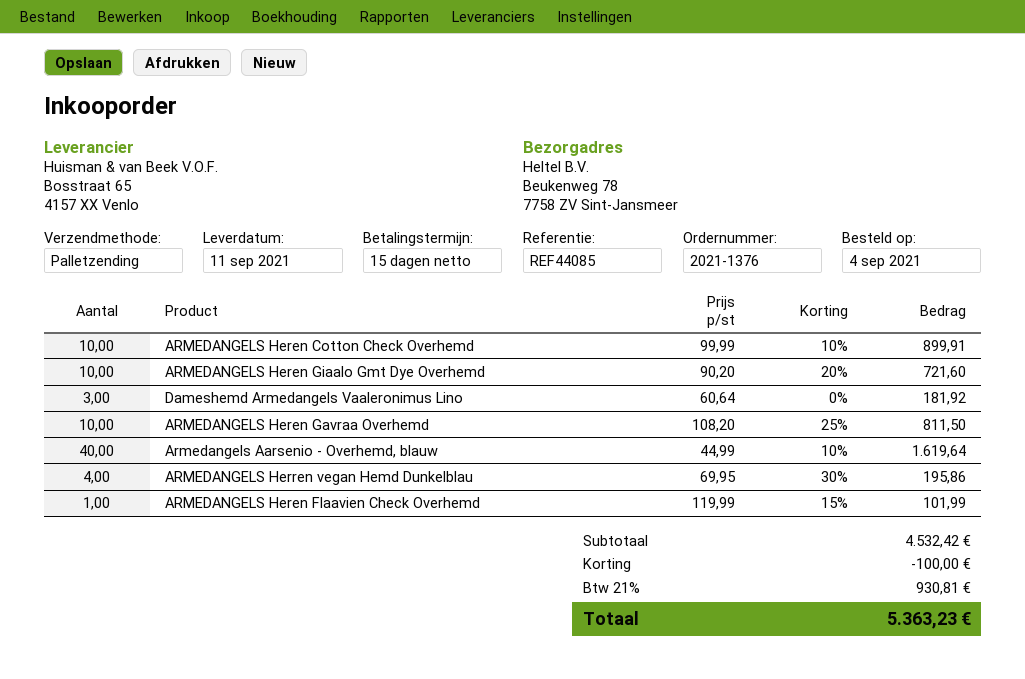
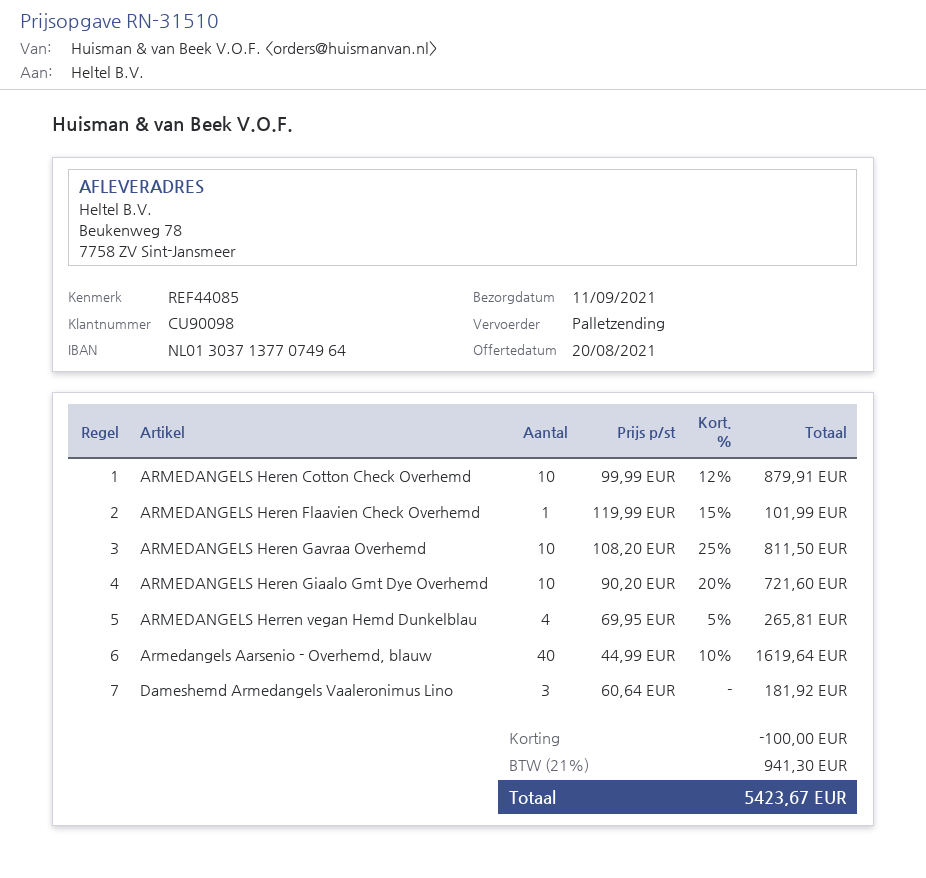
ARMEDANGELS Heren Cotton Check Overhemd: 10 x 99.99 - 10% = 899.91 -> 10 x 99.99 - 12% = 879.91
ARMEDANGELS Herren vegan Hemd Dunkelblau: 4 x 69.95 - 30% = 195.86 -> 4 x 69.95 - 5% = 265.81
tax: 21% = 930.81 -> 21% = 941.30
total: 5363.23 -> 5423.67

